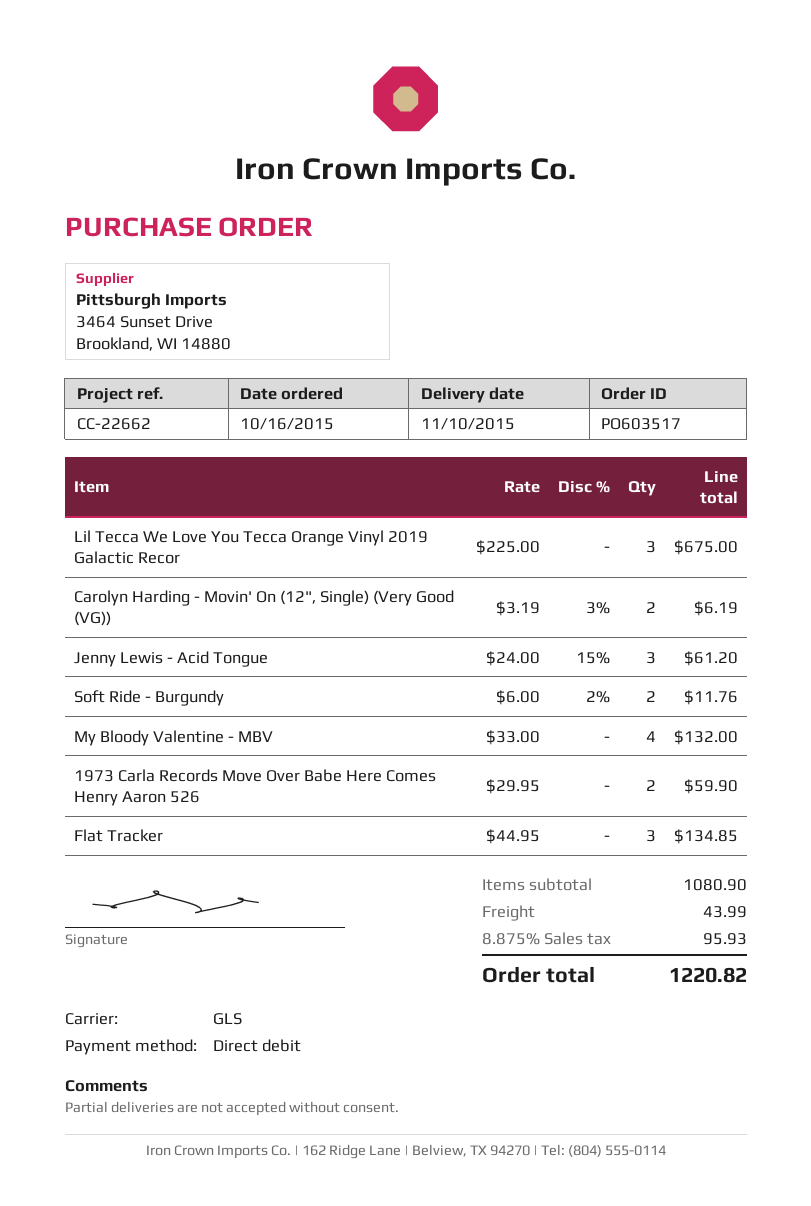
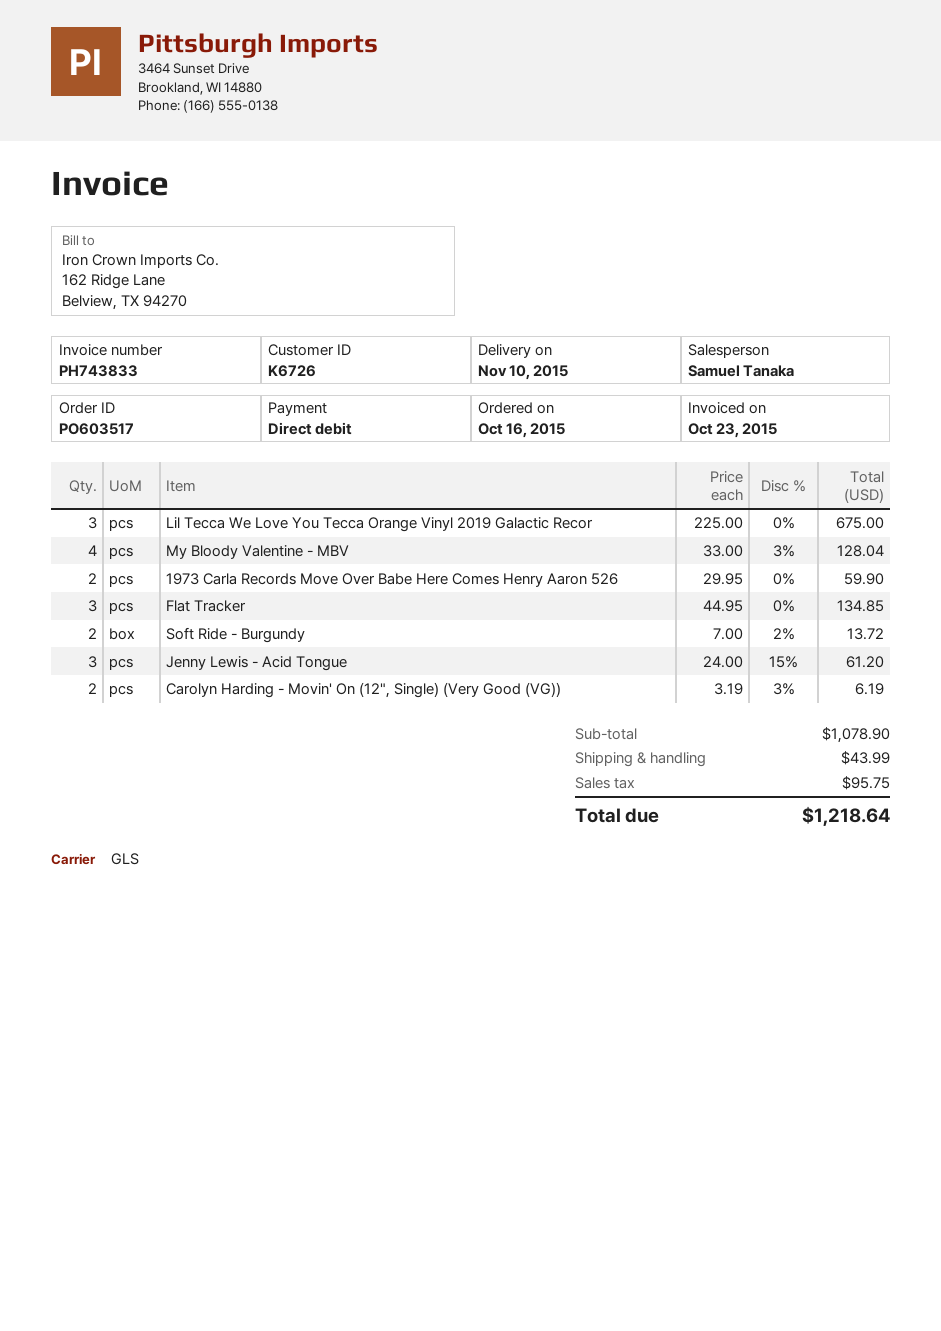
Soft Ride - Burgundy: 2 x 6.00 - 2% = 11.76 -> 2 x 7.00 - 2% = 13.72
My Bloody Valentine - MBV: 4 x 33.00 = 132.00 -> 4 x 33.00 - 3% = 128.04
subtotal: 1080.90 -> 1078.90
tax: 95.93 -> 95.75
total: 1220.82 -> 1218.64

